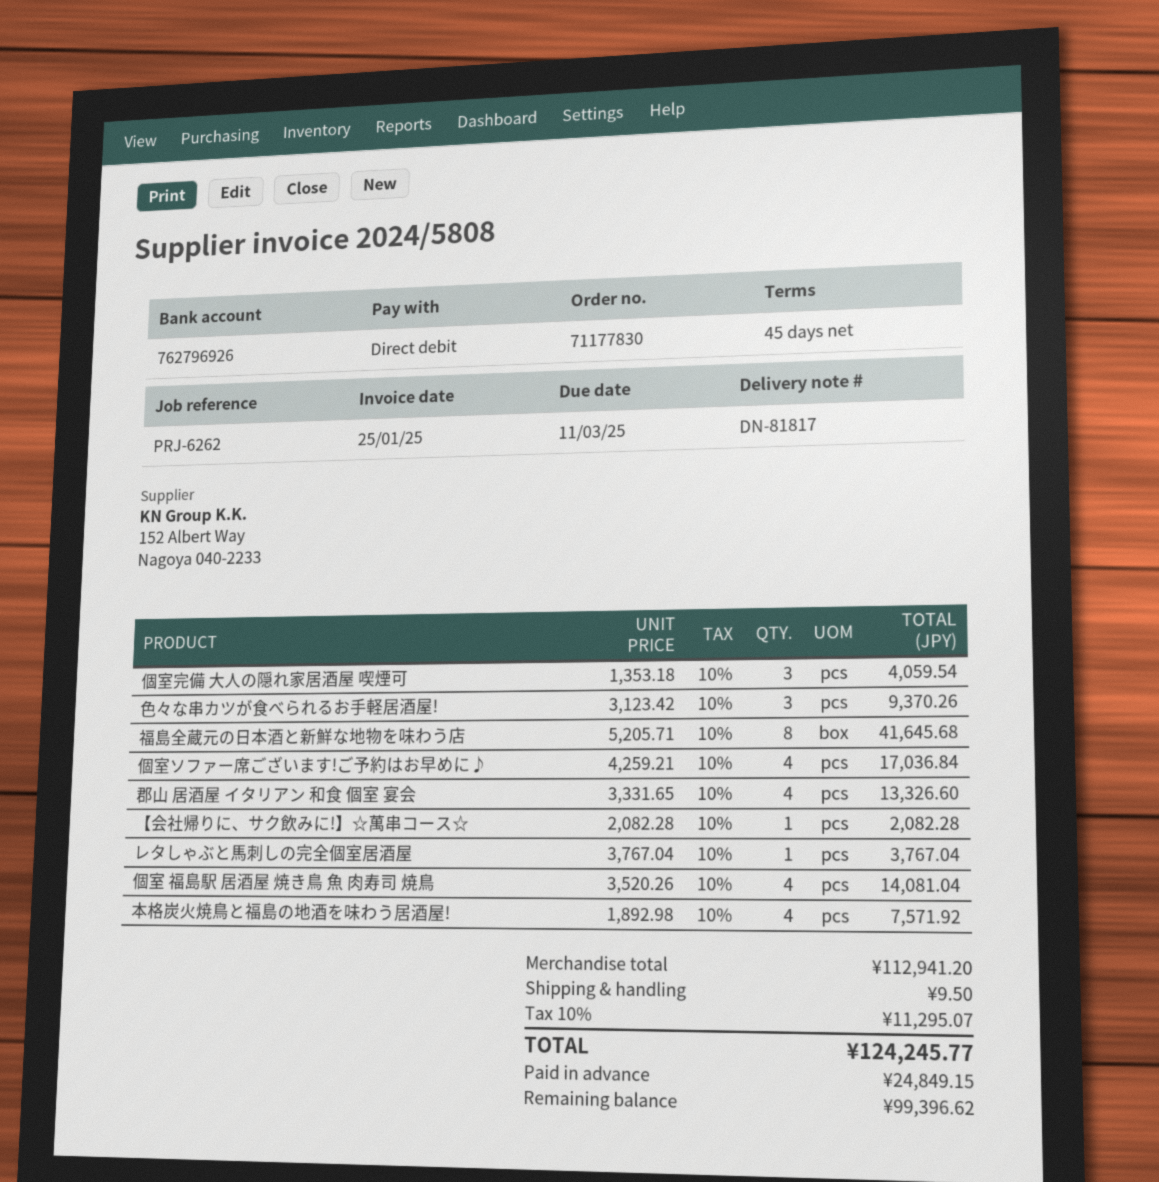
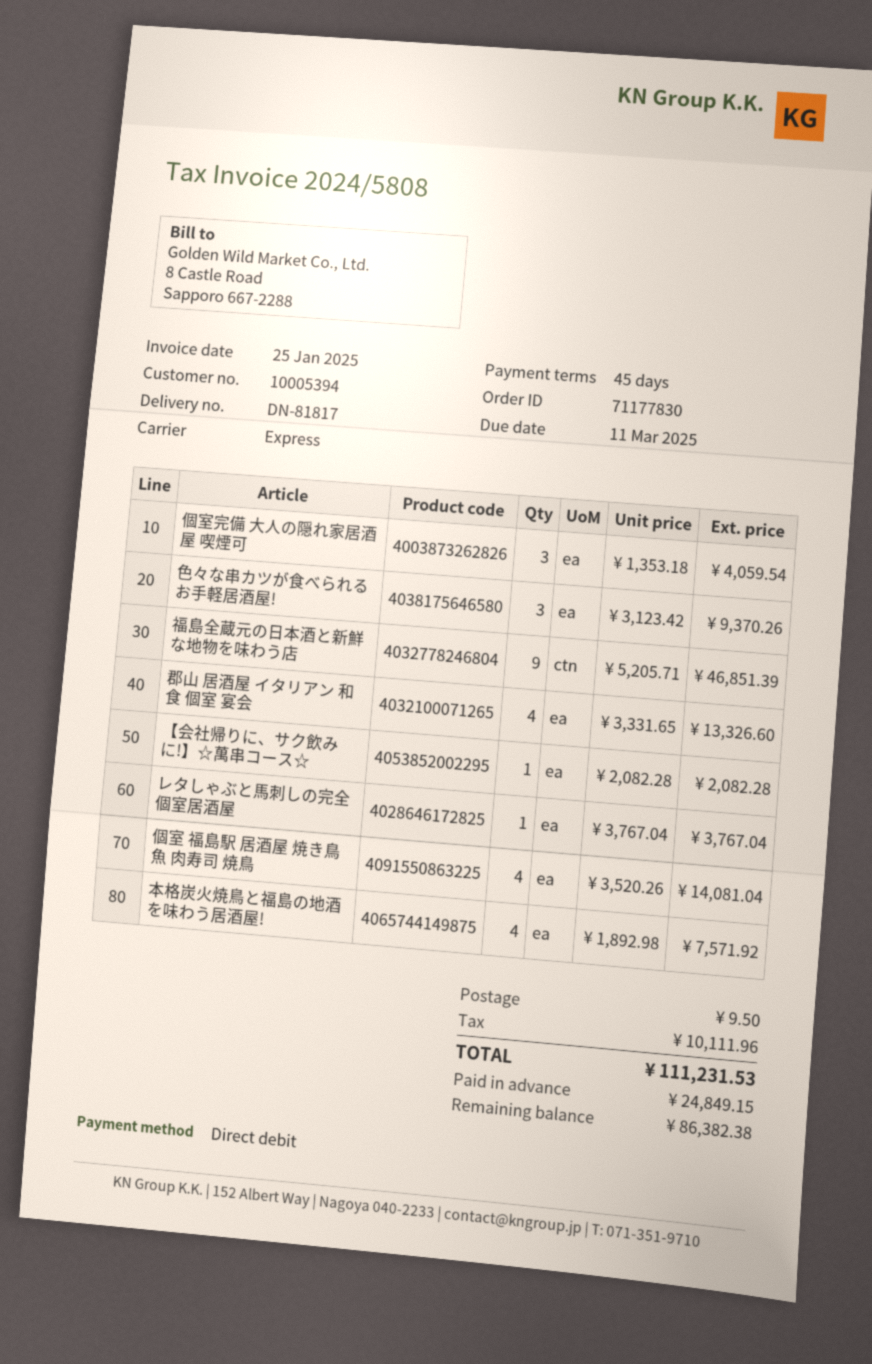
福島全蔵元の日本酒と新鮮な地物を味わう店: 8 x 5205.71 = 41645.68 -> 9 x 5205.71 = 46851.39
個室ソファー席ございます!ご予約はお早めに♪: 4 x 4259.21 = 17036.84 -> none
tax: 11295.07 -> 10111.96
total: 124245.77 -> 111231.53
balance: 99396.62 -> 86382.38

